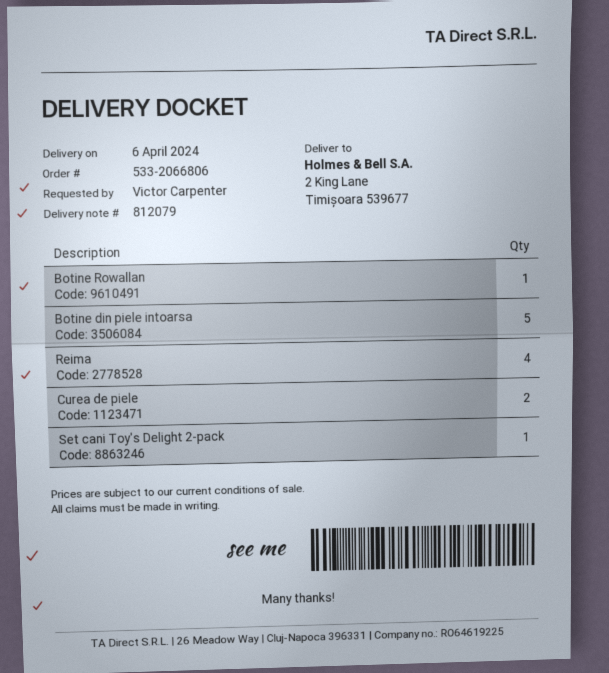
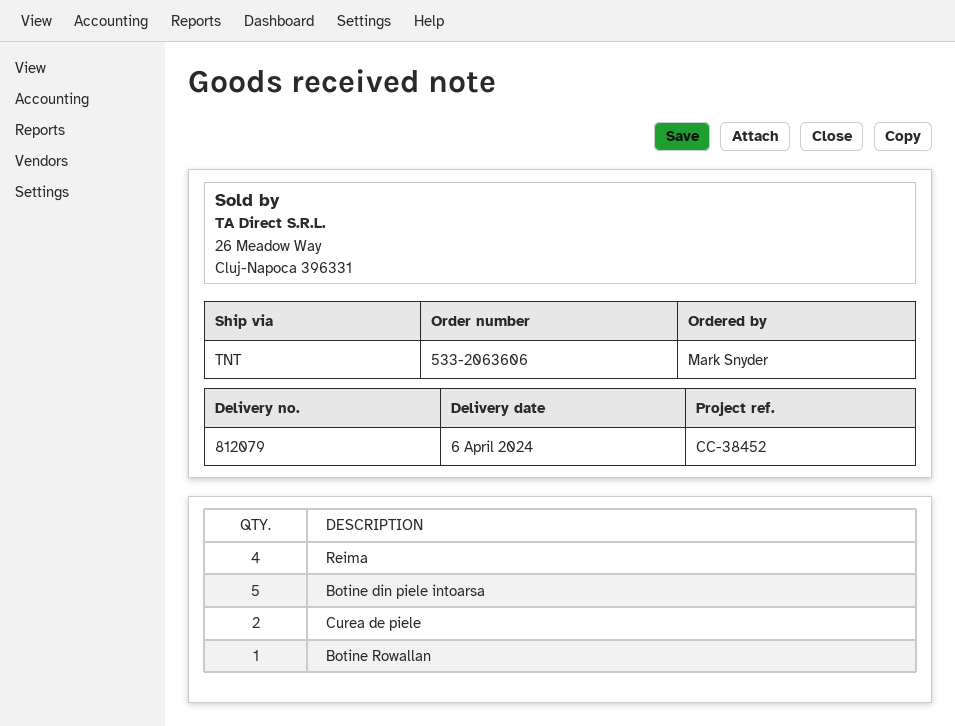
order number: 533-2066806 -> 533-2063606
ordered by: Victor Carpenter -> Mark Snyder
Set cani Toy's Delight 2-pack: 1 -> none

